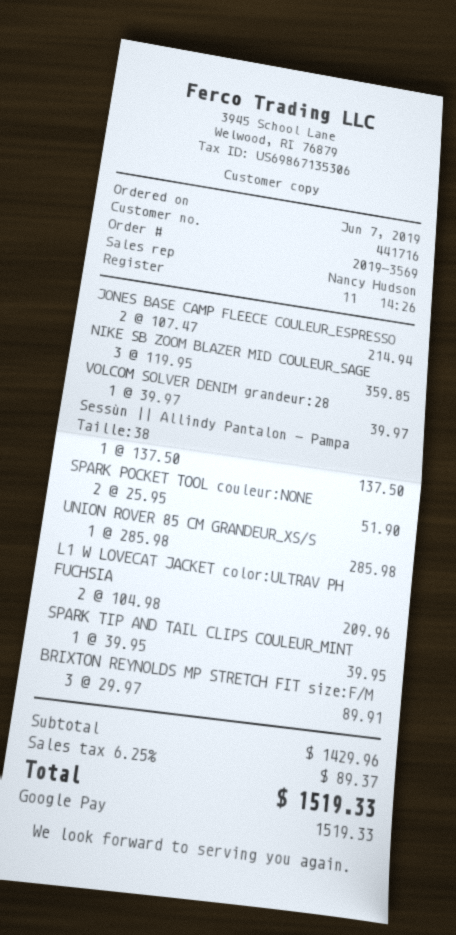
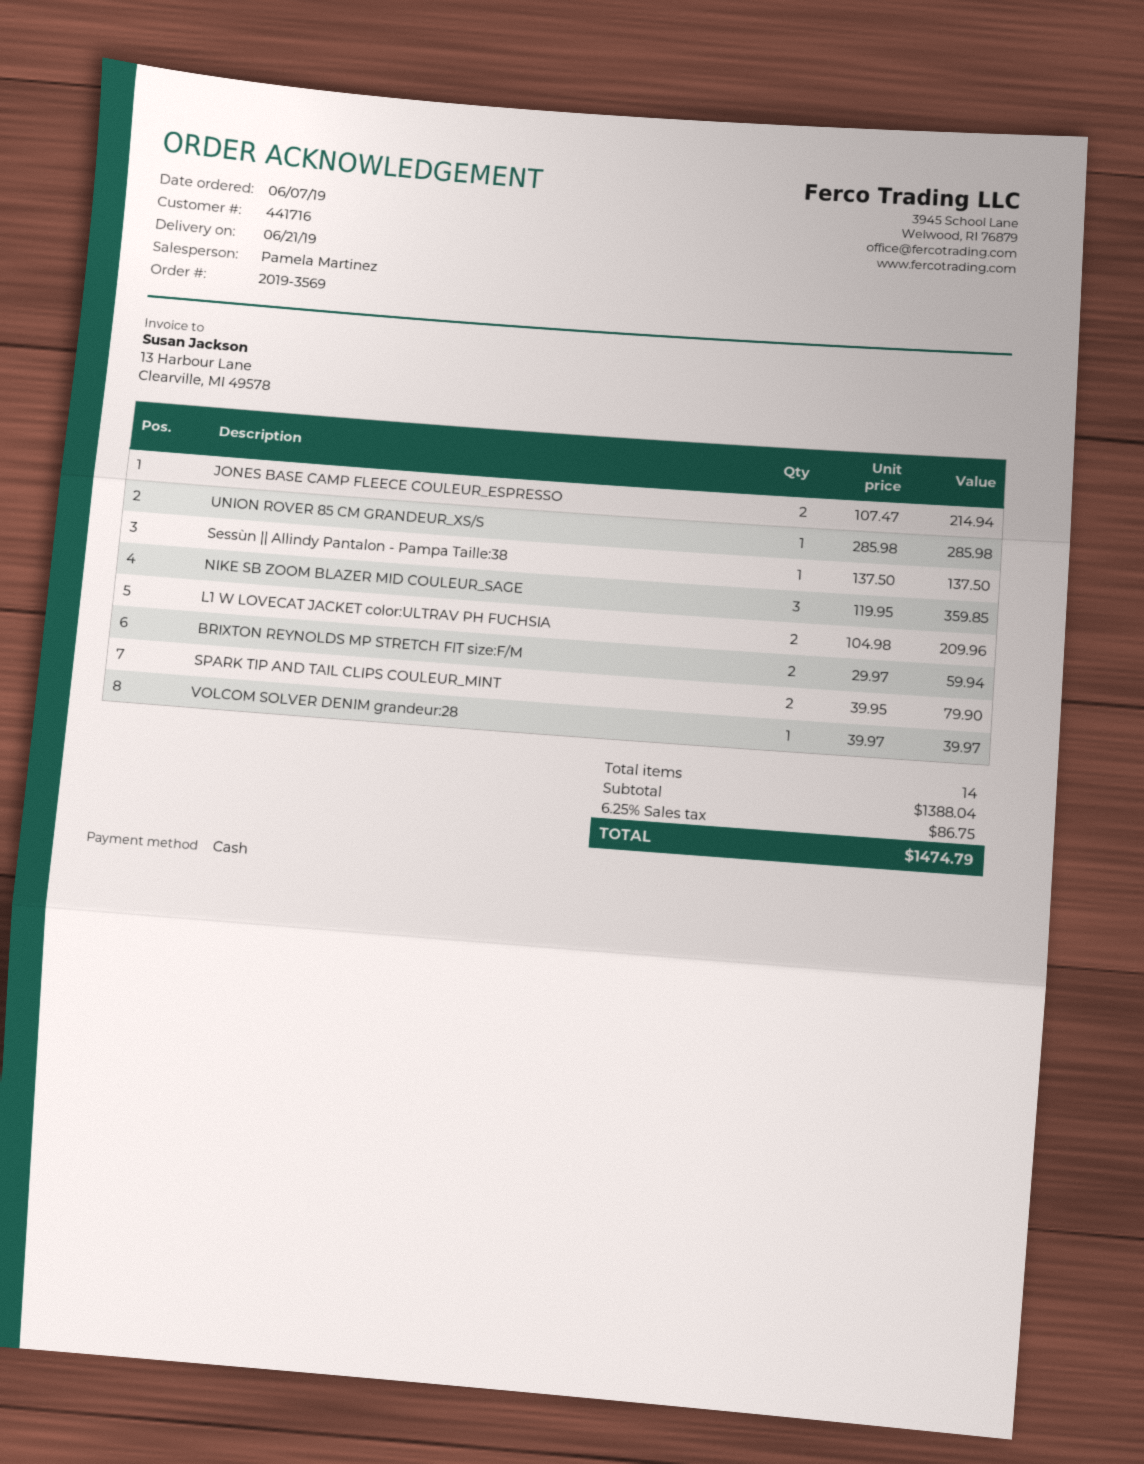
sales rep: Nancy Hudson -> Pamela Martinez
payment method: Google Pay -> cash
SPARK POCKET TOOL couleur:NONE: 2 x 25.95 = 51.90 -> none
SPARK TIP AND TAIL CLIPS COULEUR_MINT: 1 x 39.95 = 39.95 -> 2 x 39.95 = 79.90
BRIXTON REYNOLDS MP STRETCH FIT size:F/M: 3 x 29.97 = 89.91 -> 2 x 29.97 = 59.94
subtotal: 1429.96 -> 1388.04
tax: 6.25% = 89.37 -> 6.25% = 86.75
total: 1519.33 -> 1474.79

